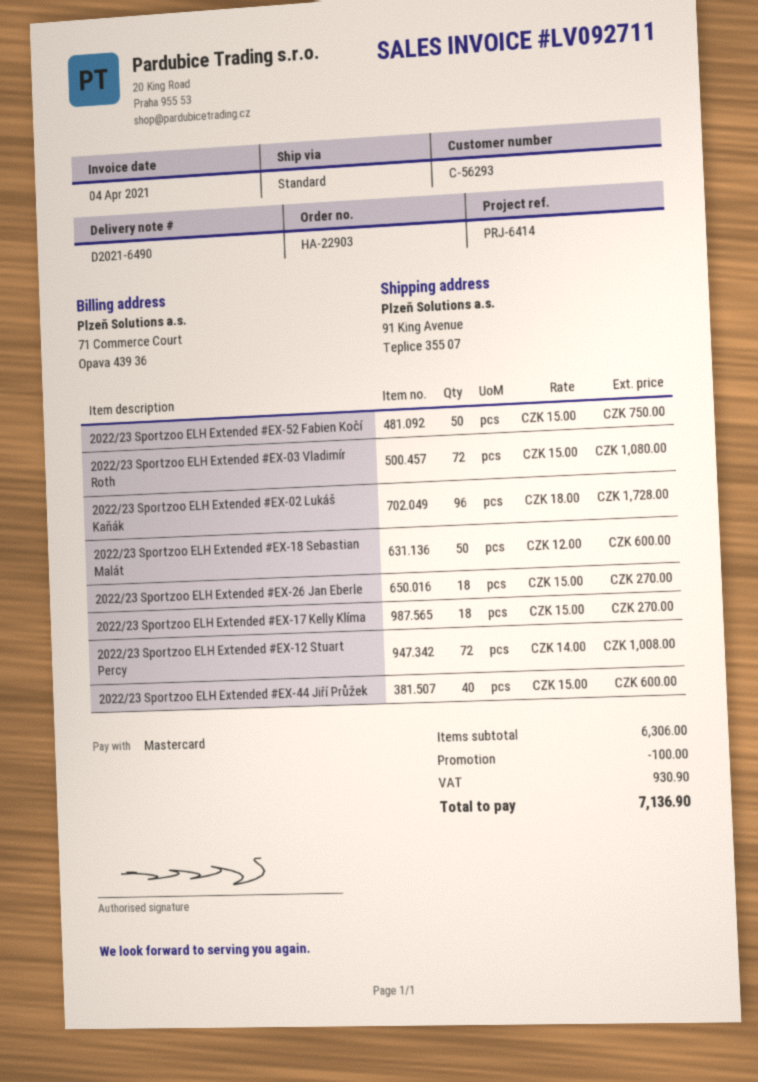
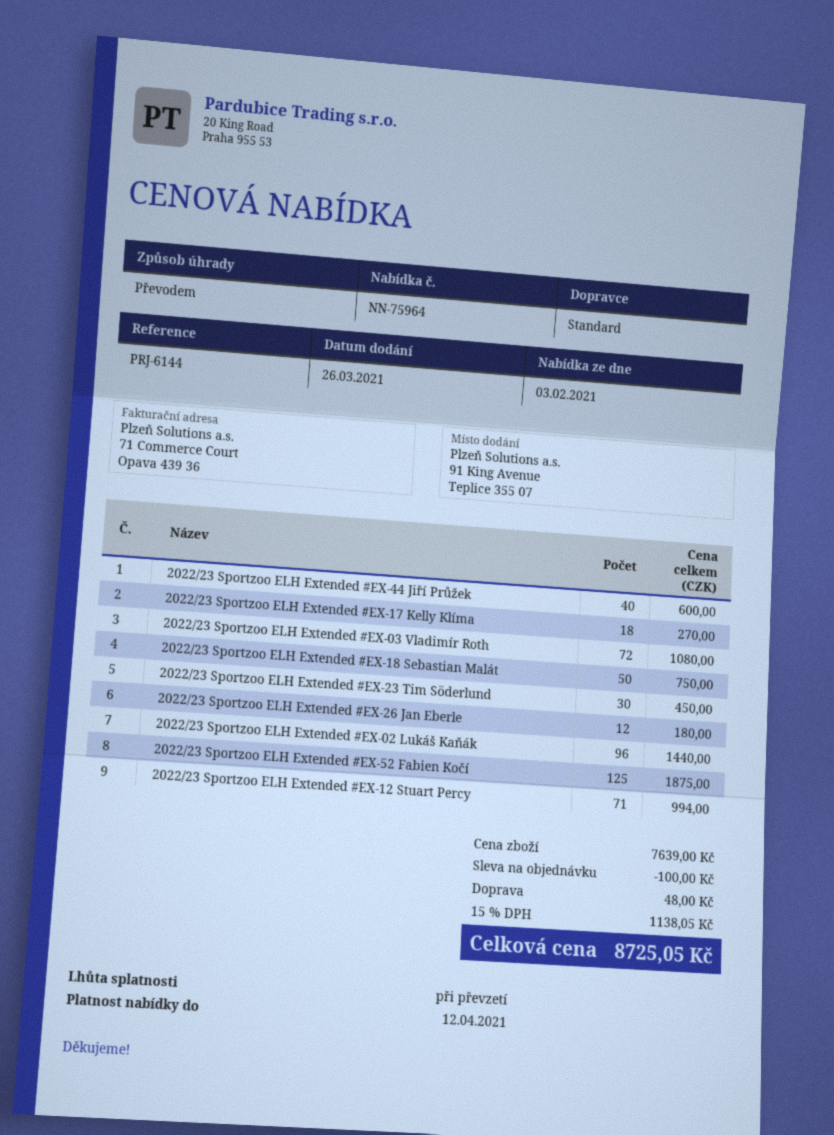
reference: PRJ-6414 -> PRJ-6144
payment method: Mastercard -> bank transfer
2022/23 Sportzoo ELH Extended #EX-52 Fabien Kočí: 50 for 750.00 -> 125 for 1875.00
2022/23 Sportzoo ELH Extended #EX-02 Lukáš Kaňák: 96 for 1728.00 -> 96 for 1440.00
2022/23 Sportzoo ELH Extended #EX-18 Sebastian Malát: 50 for 600.00 -> 50 for 750.00
2022/23 Sportzoo ELH Extended #EX-26 Jan Eberle: 18 for 270.00 -> 12 for 180.00
2022/23 Sportzoo ELH Extended #EX-12 Stuart Percy: 72 for 1008.00 -> 71 for 994.00
2022/23 Sportzoo ELH Extended #EX-23 Tim Söderlund: none -> 30 for 450.00
subtotal: 6306.00 -> 7639.00
shipping: none -> 48.00
tax: 930.90 -> 1138.05
total: 7136.90 -> 8725.05

